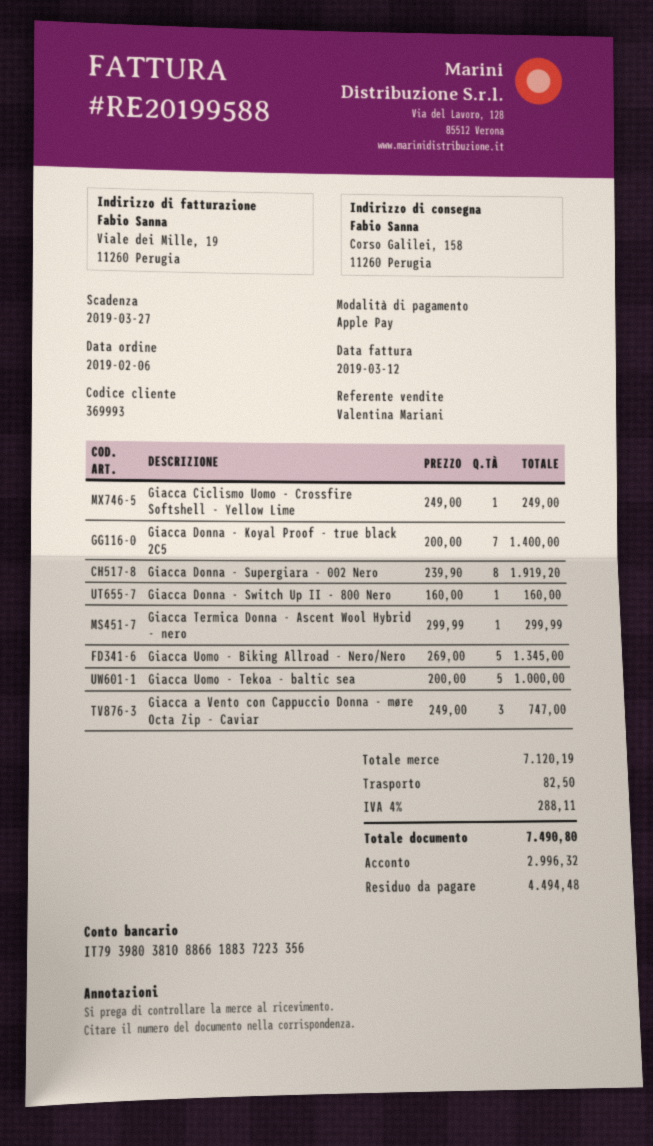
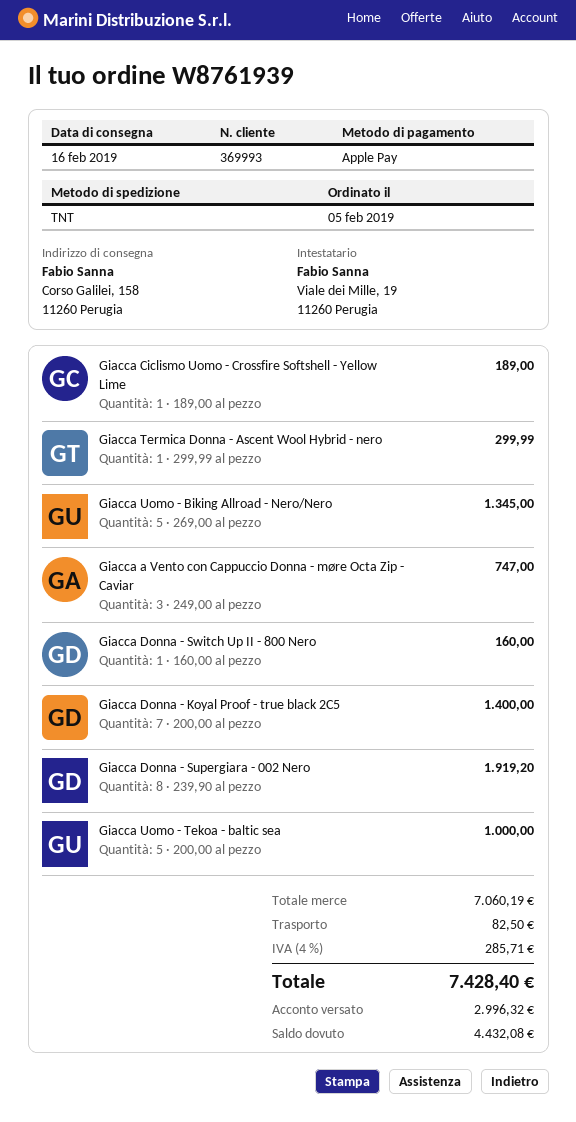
order date: 2019-02-06 -> 2019-02-05
Giacca Ciclismo Uomo - Crossfire Softshell - Yellow Lime: 1 x 249.00 = 249.00 -> 1 x 189.00 = 189.00
subtotal: 7120.19 -> 7060.19
tax: 4% = 288.11 -> 4% = 285.71
total: 7490.80 -> 7428.40
balance: 4494.48 -> 4432.08

